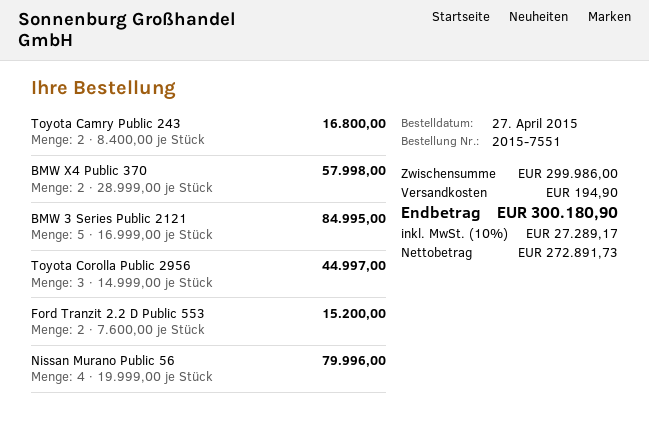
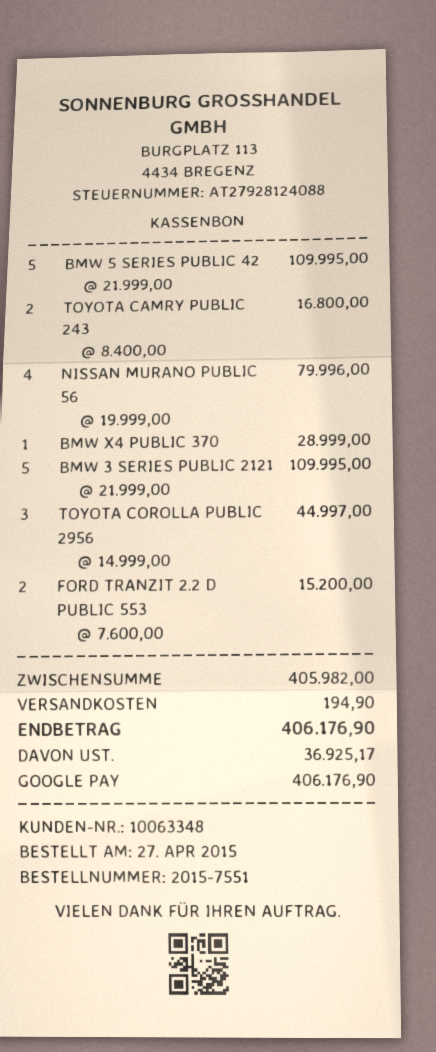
BMW X4 Public 370: 2 x 28999.00 = 57998.00 -> 1 x 28999.00 = 28999.00
BMW 3 Series Public 2121: 5 x 16999.00 = 84995.00 -> 5 x 21999.00 = 109995.00
BMW 5 SERIES PUBLIC 42: none -> 5 x 21999.00 = 109995.00
subtotal: 299986.00 -> 405982.00
tax: 27289.17 -> 36925.17
total: 300180.90 -> 406176.90

